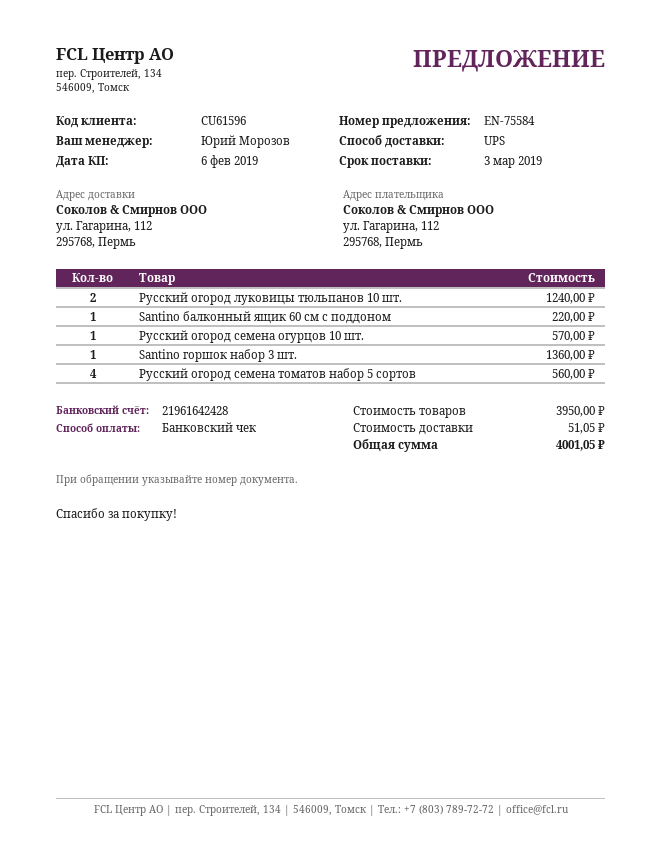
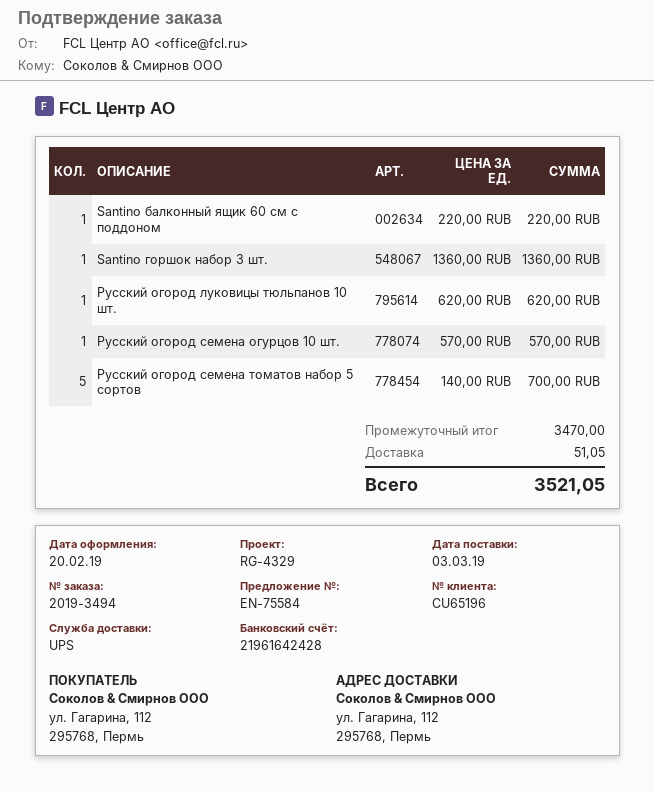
customer number: CU61596 -> CU65196
Русский огород луковицы тюльпанов 10 шт.: 2 for 1240.00 -> 1 for 620.00
Русский огород семена томатов набор 5 сортов: 4 for 560.00 -> 5 for 700.00
subtotal: 3950.00 -> 3470.00
total: 4001.05 -> 3521.05

